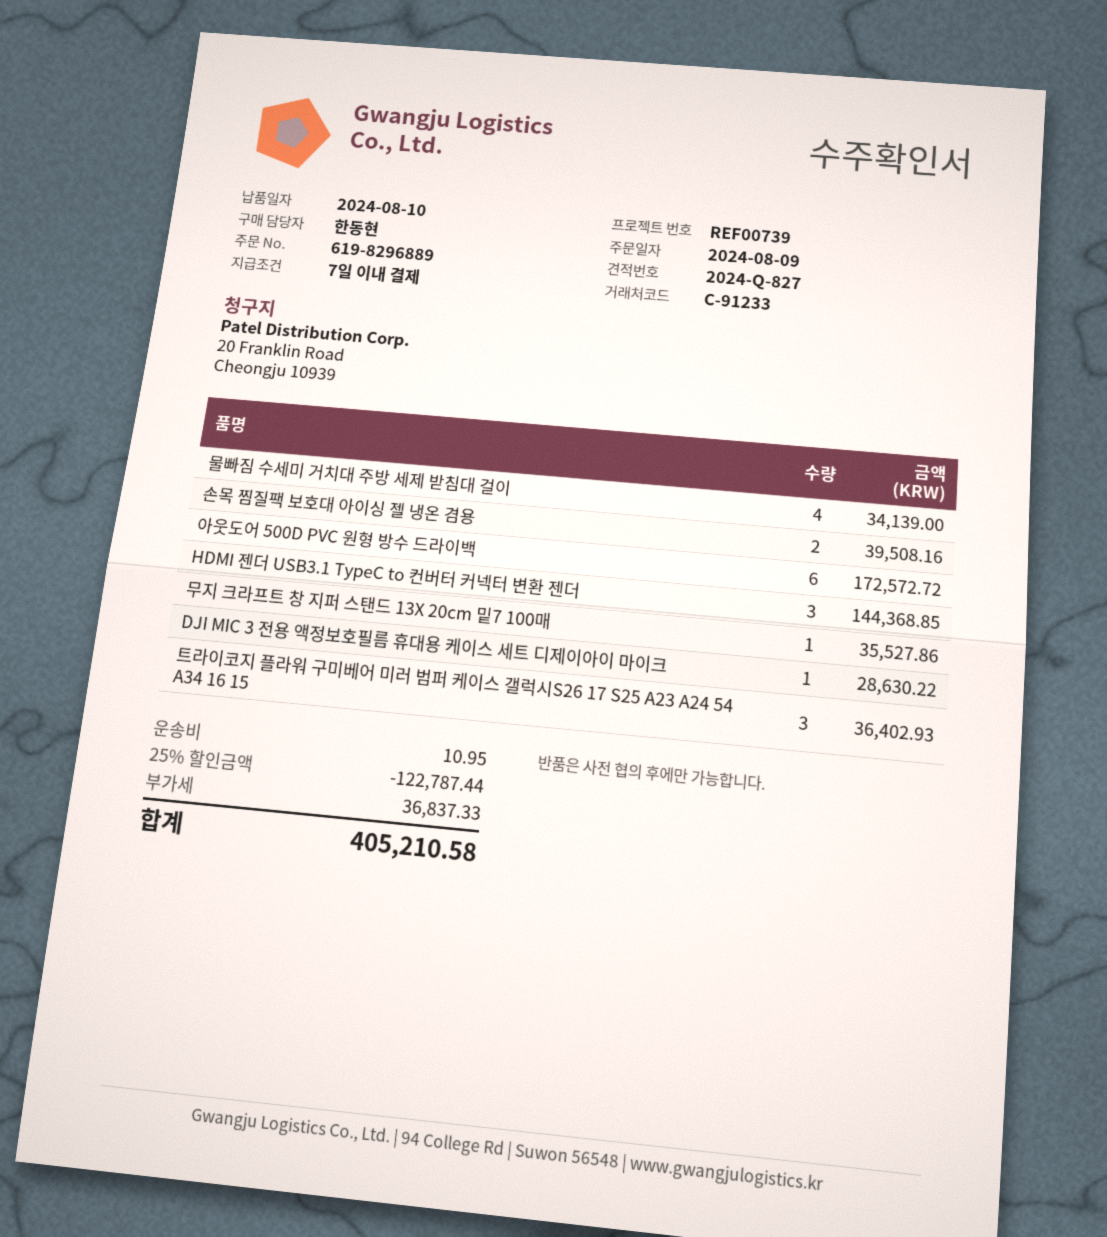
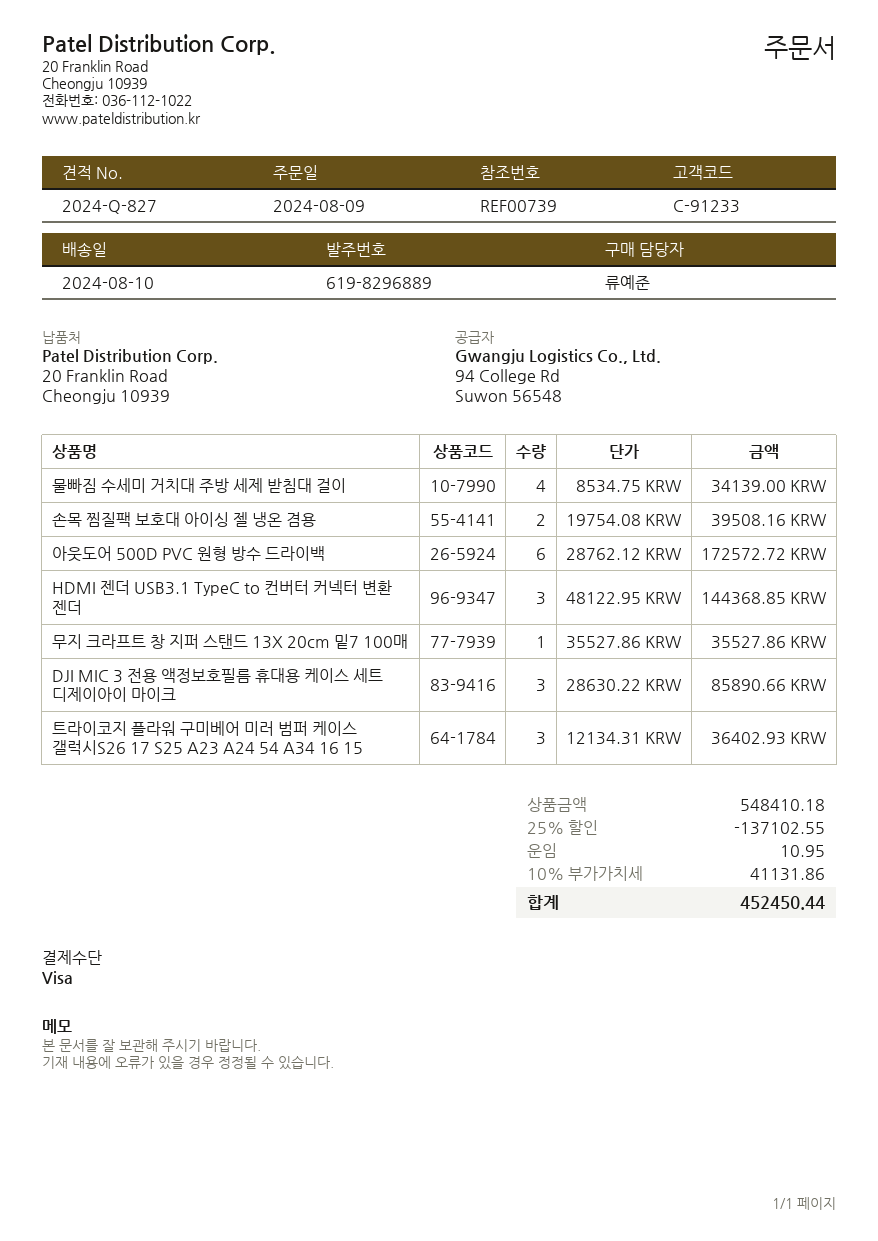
ordered by: 한동현 -> 류예준
DJI MIC 3 전용 액정보호필름 휴대용 케이스 세트 디제이아이 마이크: 1 for 28630.22 -> 3 for 85890.66
discount: 25% = 122787.44 -> 25% = 137102.55
tax: 36837.33 -> 41131.86
total: 405210.58 -> 452450.44

